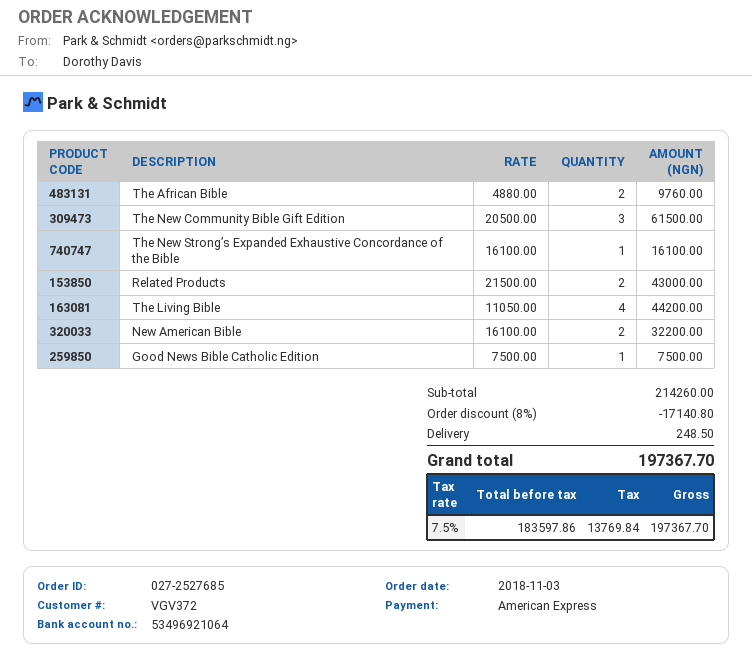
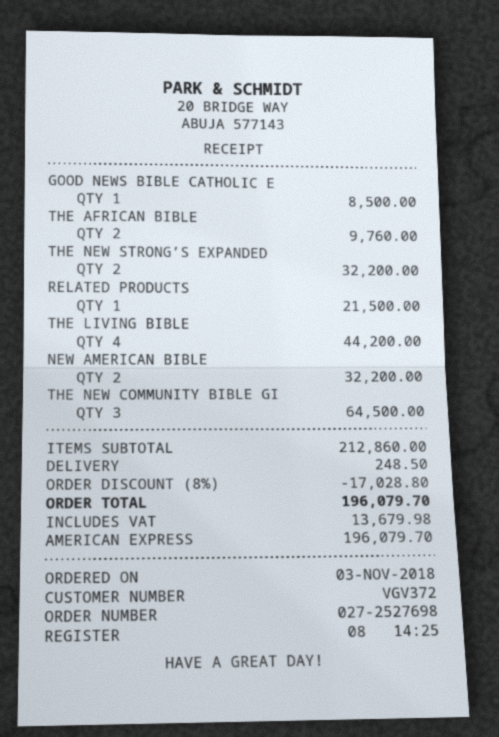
order number: 027-2527685 -> 027-2527698
The New Community Bible Gift Edition: 3 for 61500.00 -> 3 for 64500.00
The New Strong’s Expanded Exhaustive Concordance of the Bible: 1 for 16100.00 -> 2 for 32200.00
Related Products: 2 for 43000.00 -> 1 for 21500.00
Good News Bible Catholic Edition: 1 for 7500.00 -> 1 for 8500.00
subtotal: 214260.00 -> 212860.00
discount: 8% = 17140.80 -> 8% = 17028.80
tax: 13769.84 -> 13679.98
total: 197367.70 -> 196079.70

